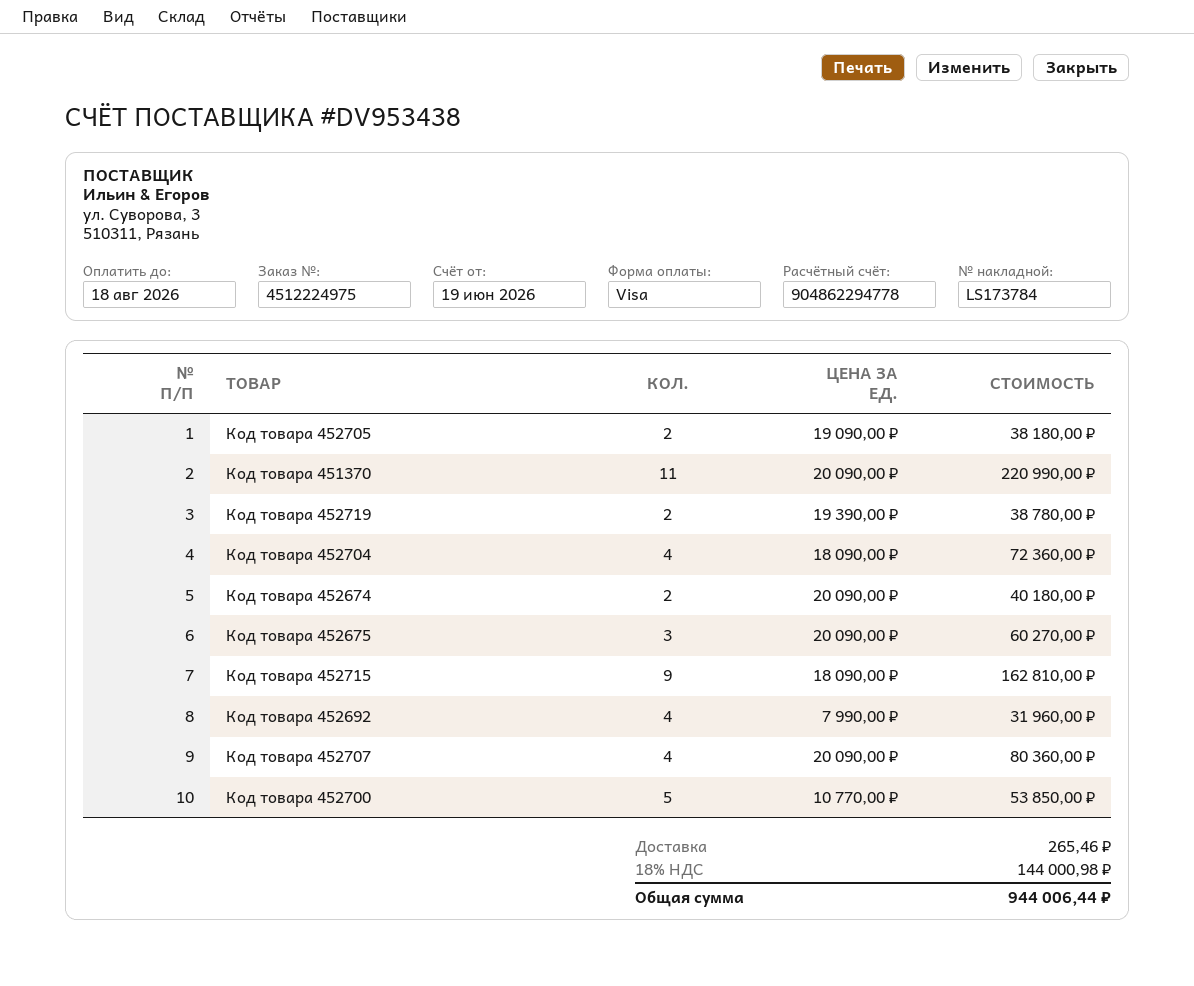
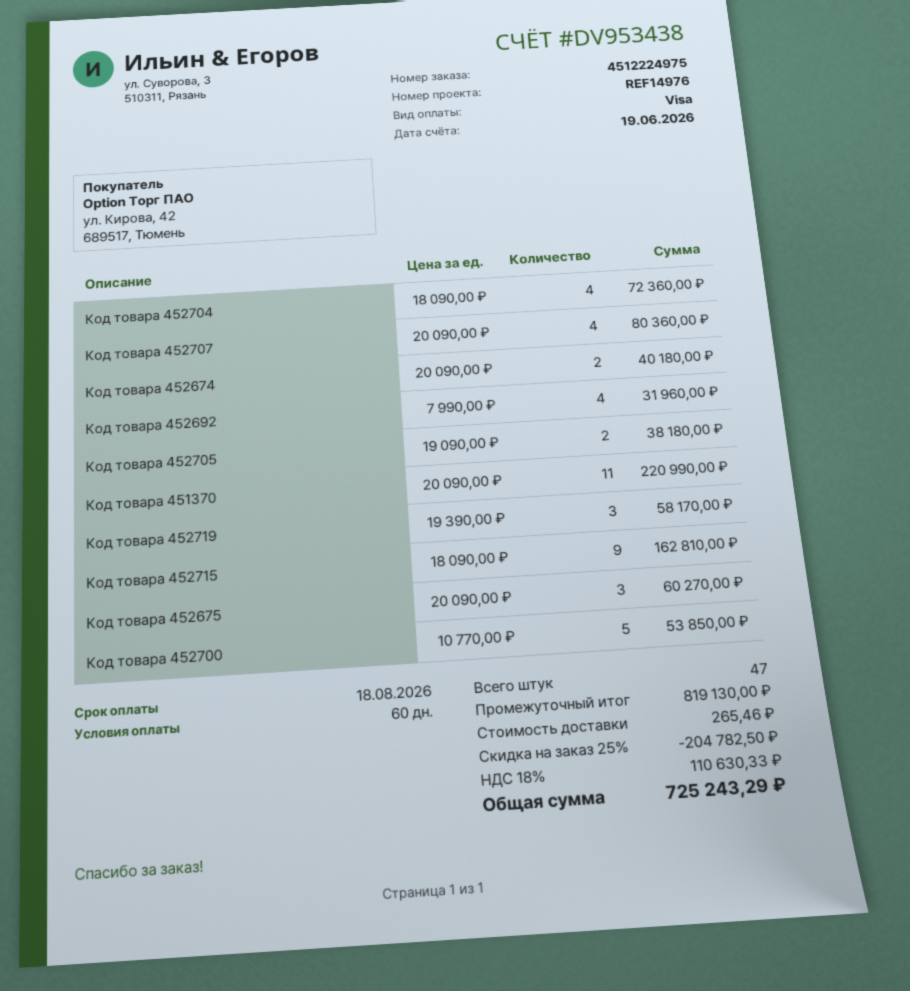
Код товара 452719: 2 x 19390.00 = 38780.00 -> 3 x 19390.00 = 58170.00
discount: none -> 25% = 204782.50
tax: 18% = 144000.98 -> 18% = 110630.33
total: 944006.44 -> 725243.29

